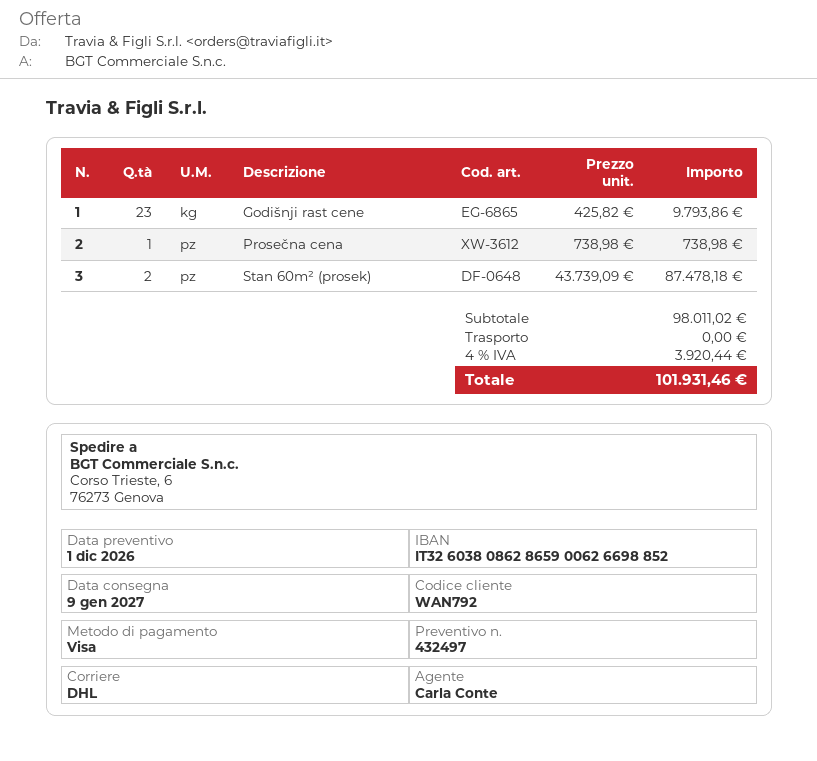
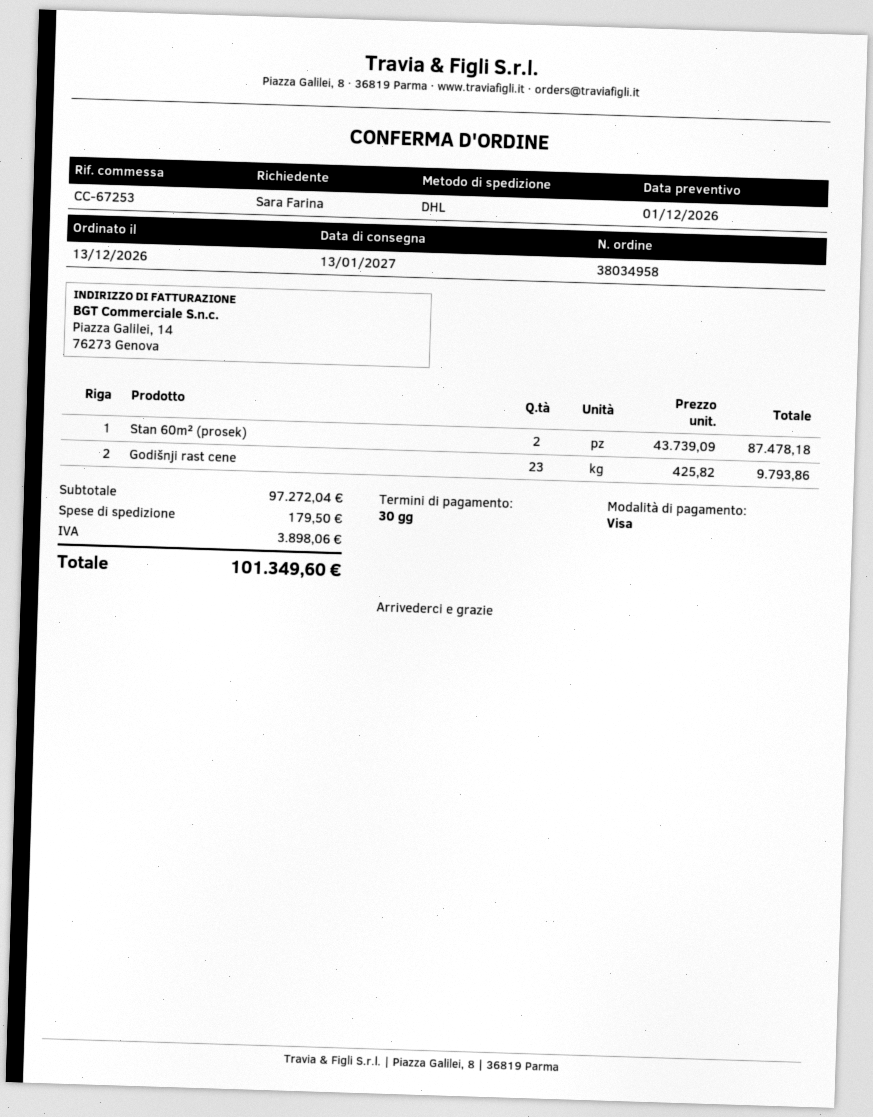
delivery date: 2027-01-09 -> 2027-01-13
Prosečna cena: 1 x 738.98 = 738.98 -> none
subtotal: 98011.02 -> 97272.04
shipping: 0.00 -> 179.50
tax: 3920.44 -> 3898.06
total: 101931.46 -> 101349.60

